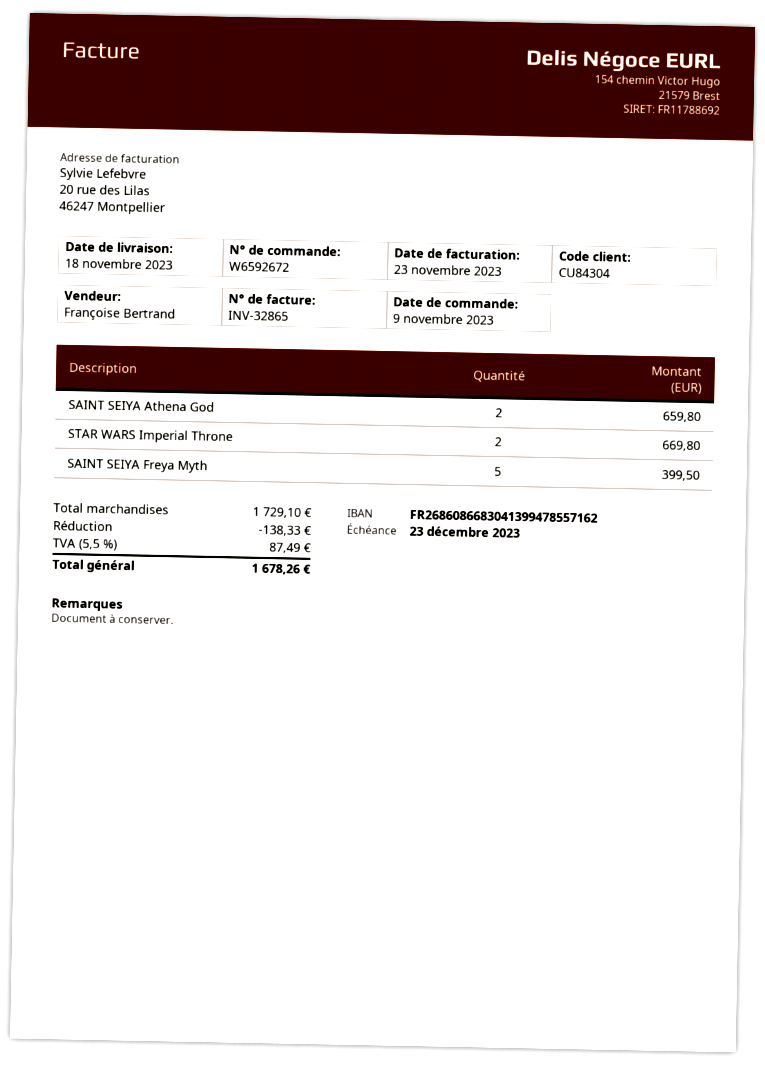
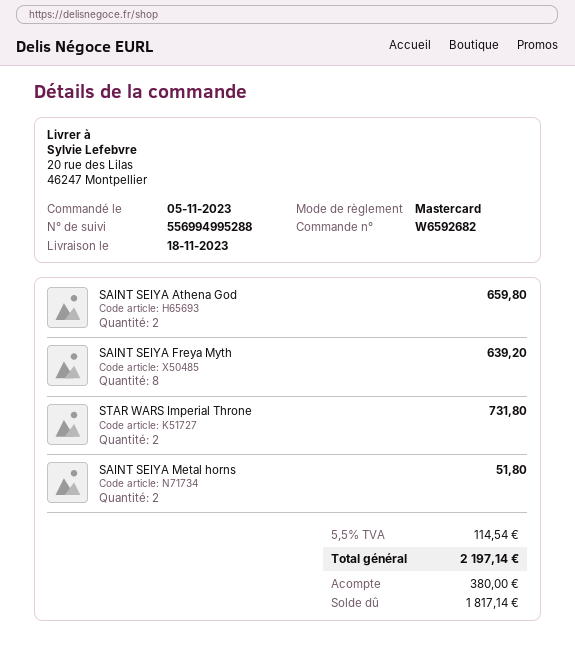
order number: W6592672 -> W6592682
order date: 2023-11-09 -> 2023-11-05
STAR WARS Imperial Throne: 2 for 669.80 -> 2 for 731.80
SAINT SEIYA Freya Myth: 5 for 399.50 -> 8 for 639.20
SAINT SEIYA Metal horns: none -> 2 for 51.80
discount: 138.33 -> none
tax: 5.5% = 87.49 -> 5.5% = 114.54
total: 1678.26 -> 2197.14

